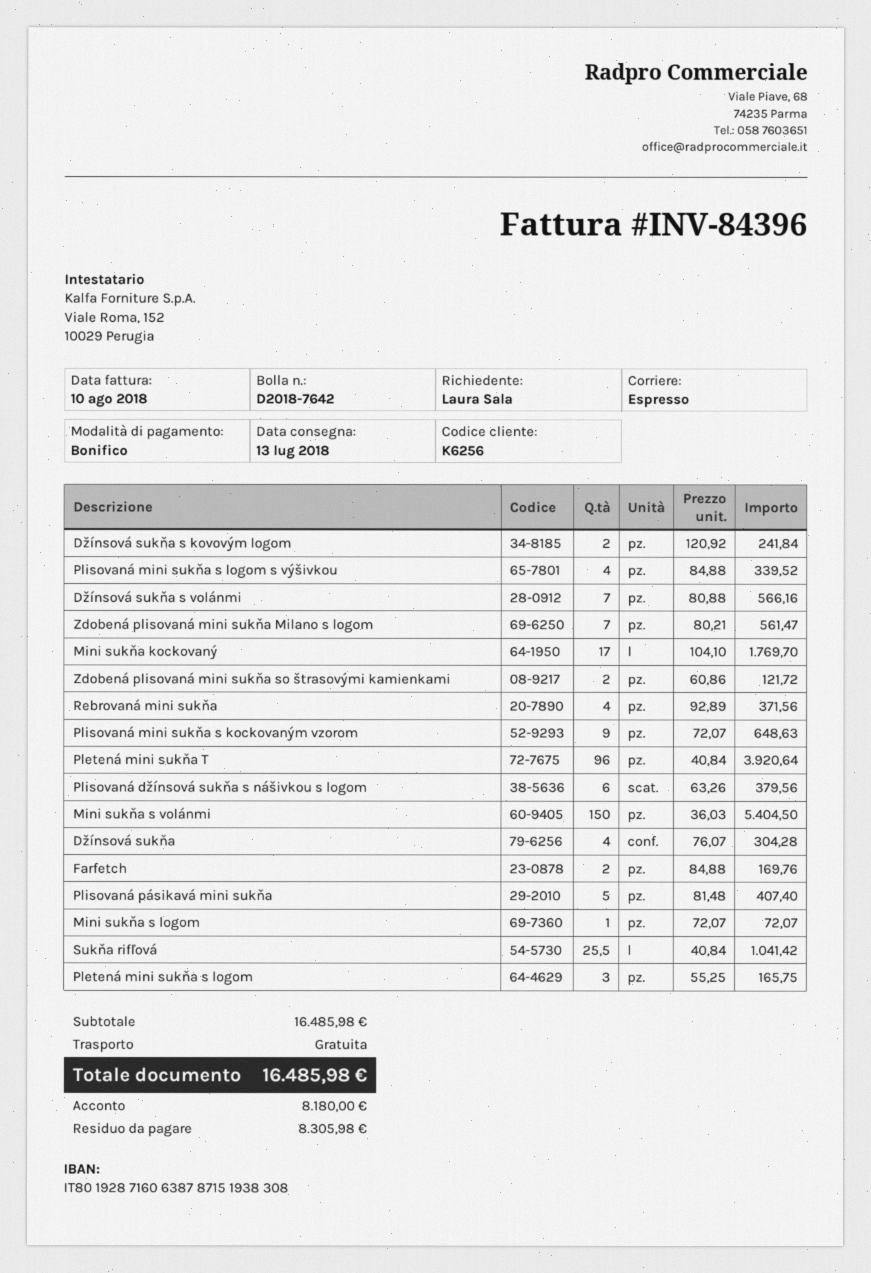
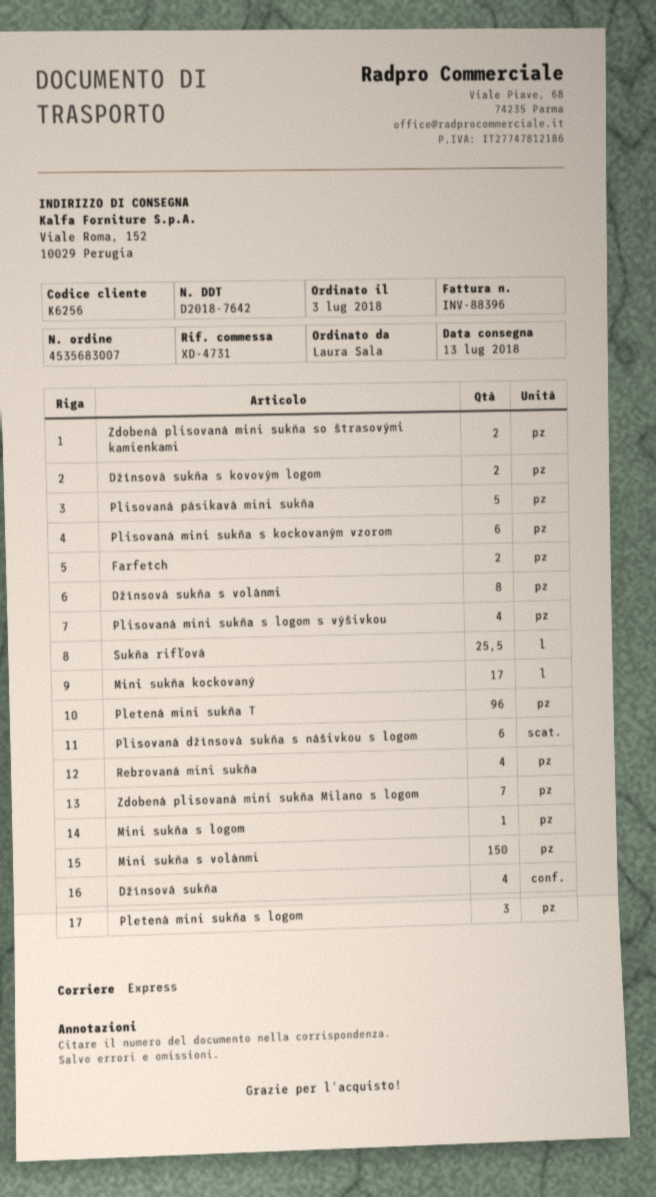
invoice number: INV-84396 -> INV-88396
Džínsová sukňa s volánmi: 7 -> 8
Plisovaná mini sukňa s kockovaným vzorom: 9 -> 6

